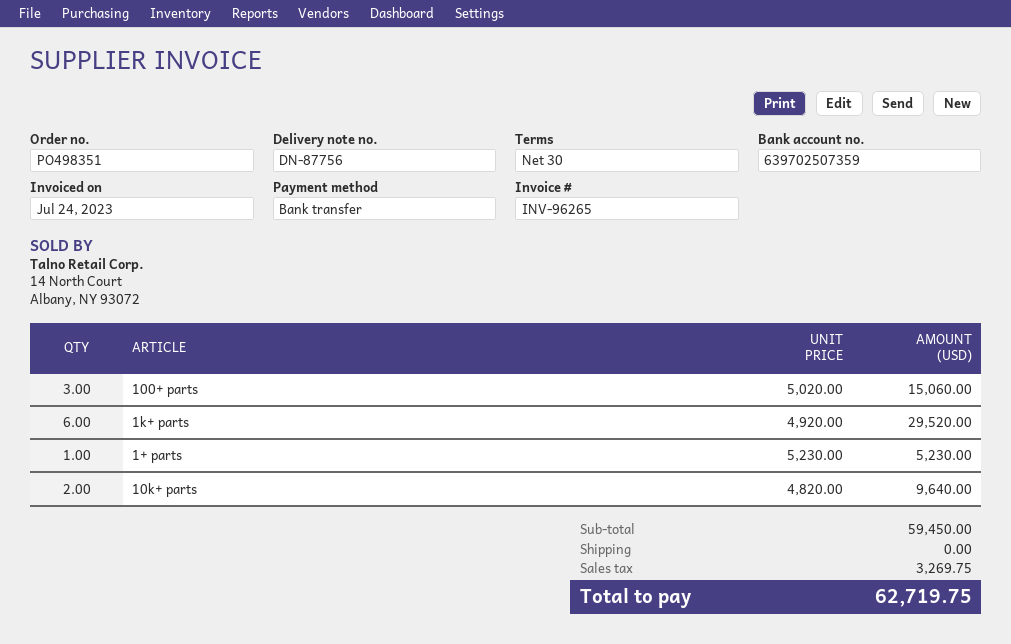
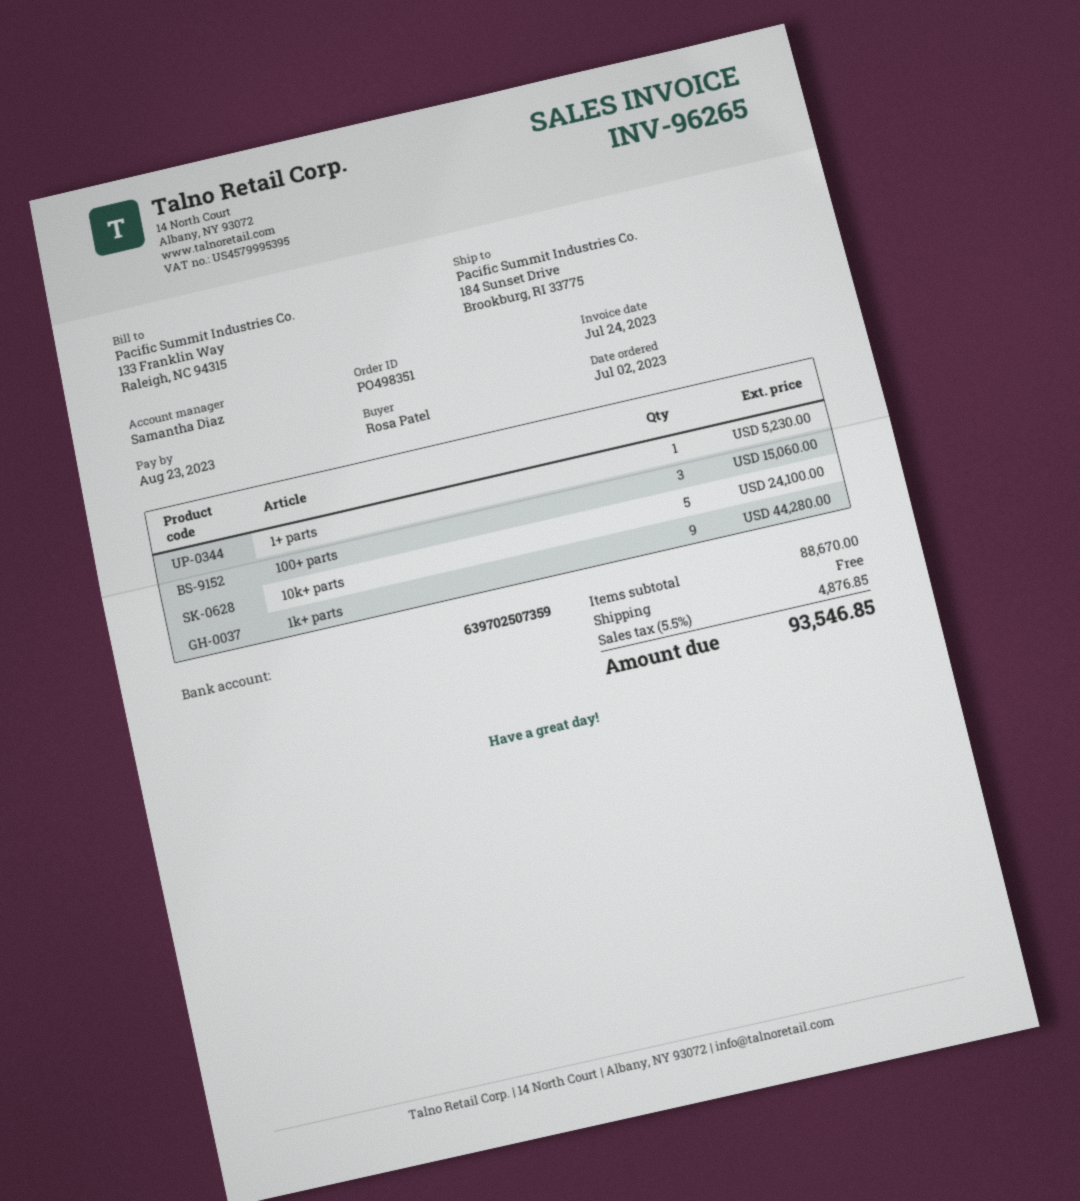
1k+ parts: 6 for 29520.00 -> 9 for 44280.00
10k+ parts: 2 for 9640.00 -> 5 for 24100.00
subtotal: 59450.00 -> 88670.00
tax: 3269.75 -> 4876.85
total: 62719.75 -> 93546.85

